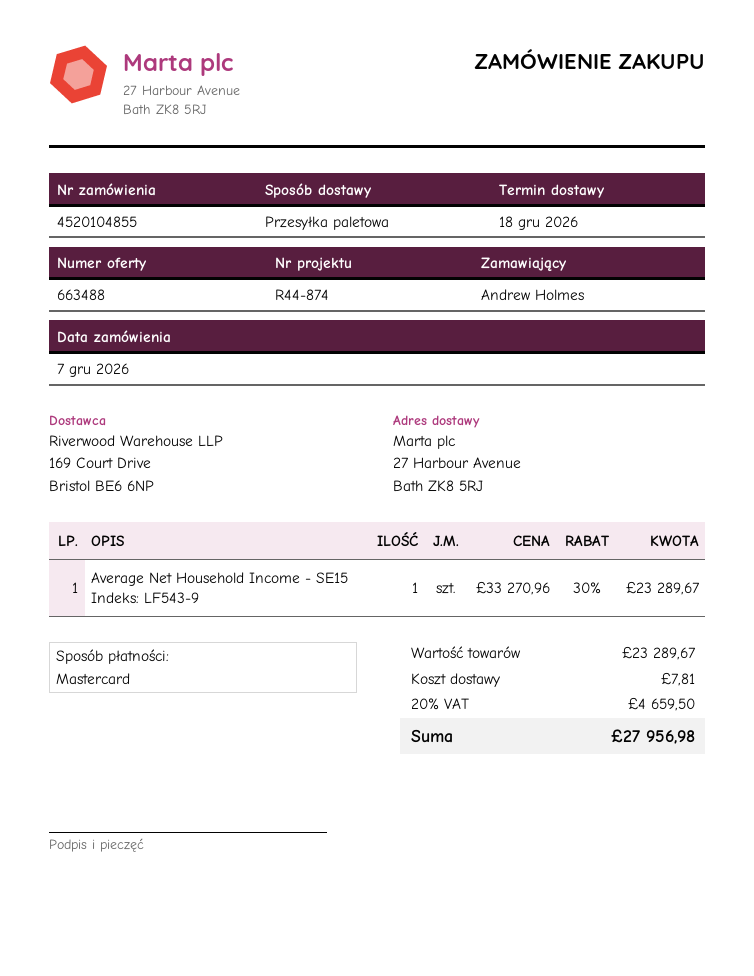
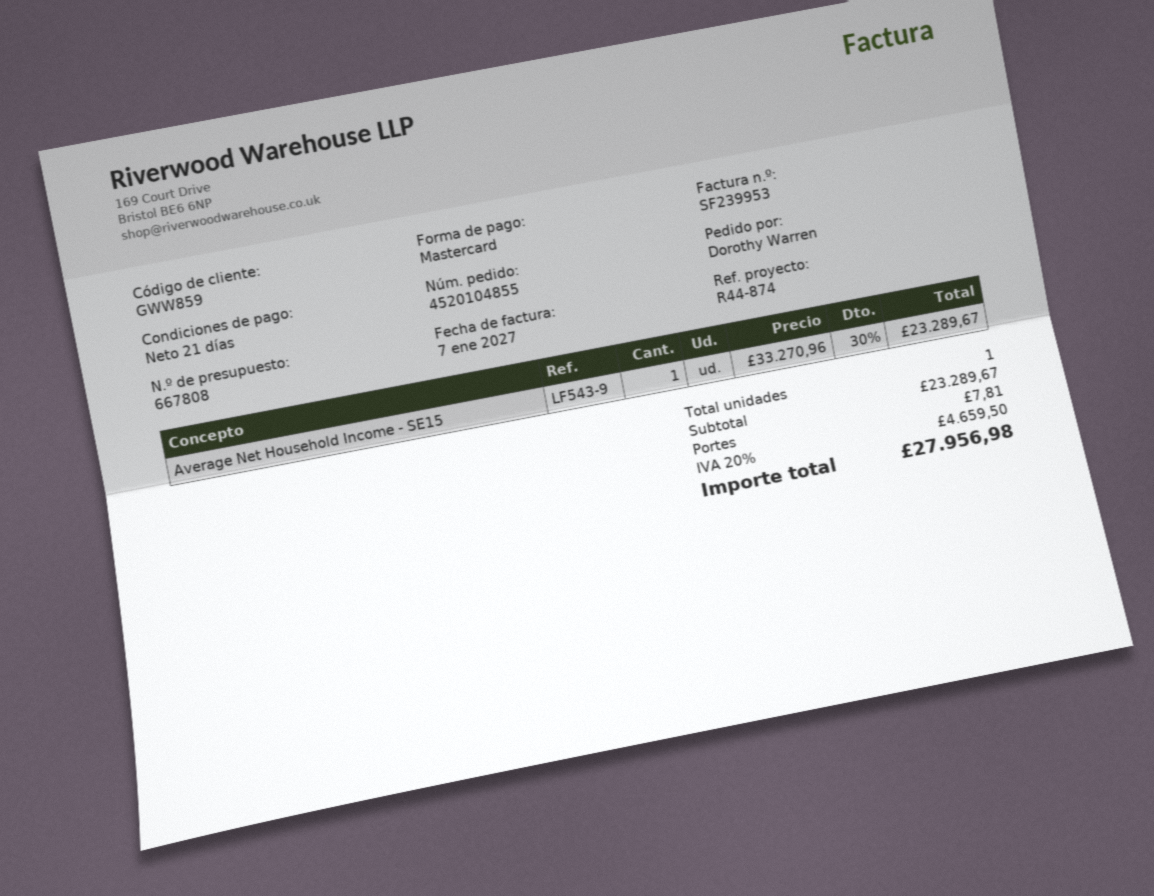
quote number: 663488 -> 667808
ordered by: Andrew Holmes -> Dorothy Warren

